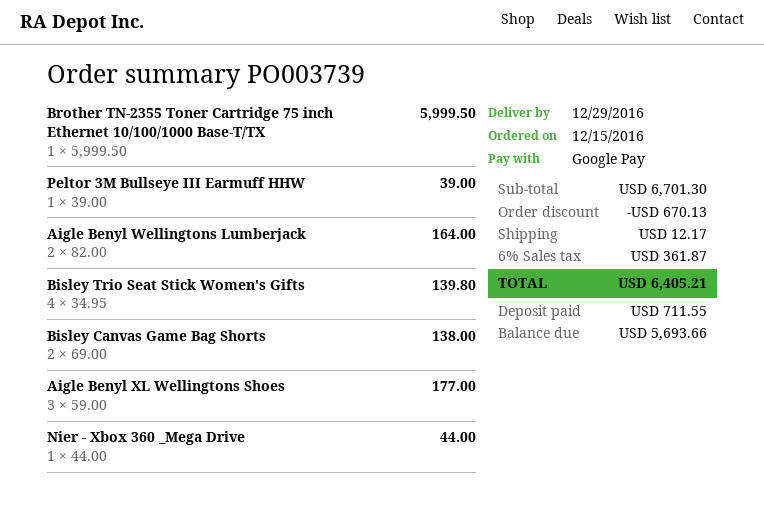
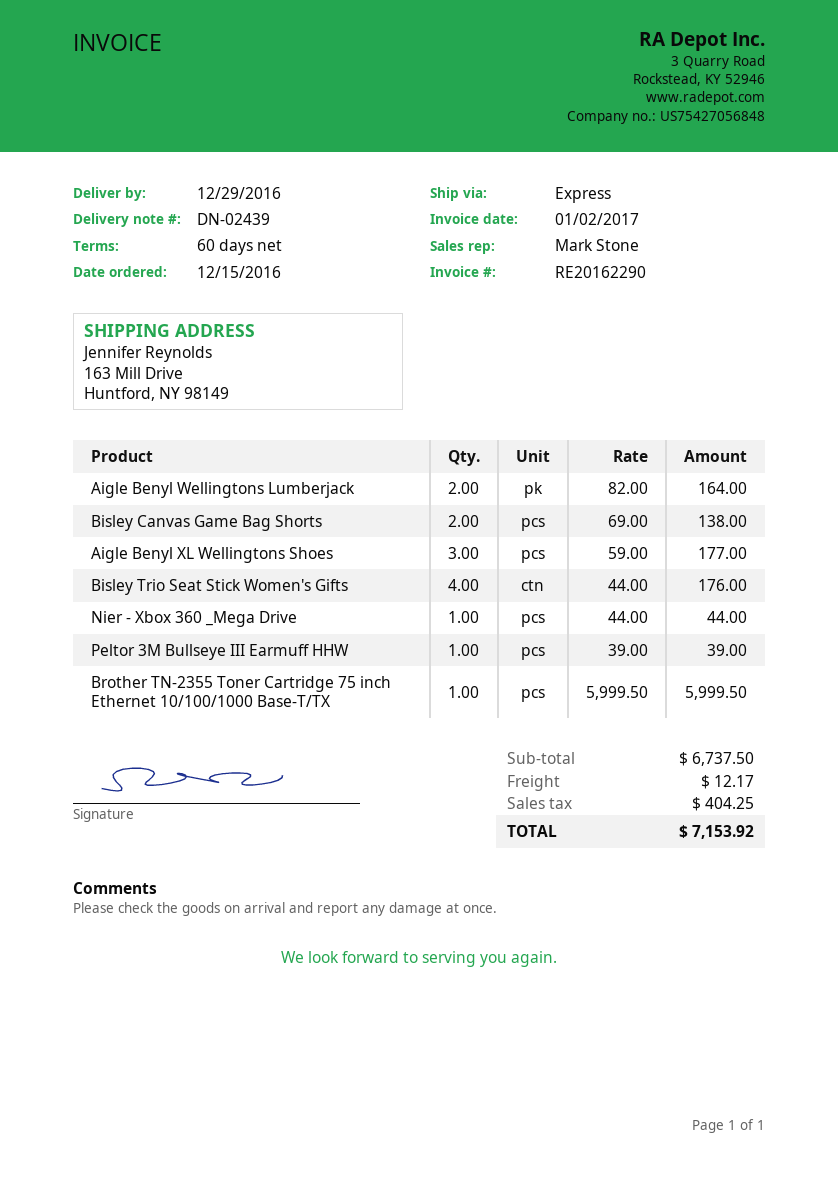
Bisley Trio Seat Stick Women's Gifts: 4 x 34.95 = 139.80 -> 4 x 44.00 = 176.00
subtotal: 6701.30 -> 6737.50
discount: 670.13 -> none
tax: 361.87 -> 404.25
total: 6405.21 -> 7153.92

